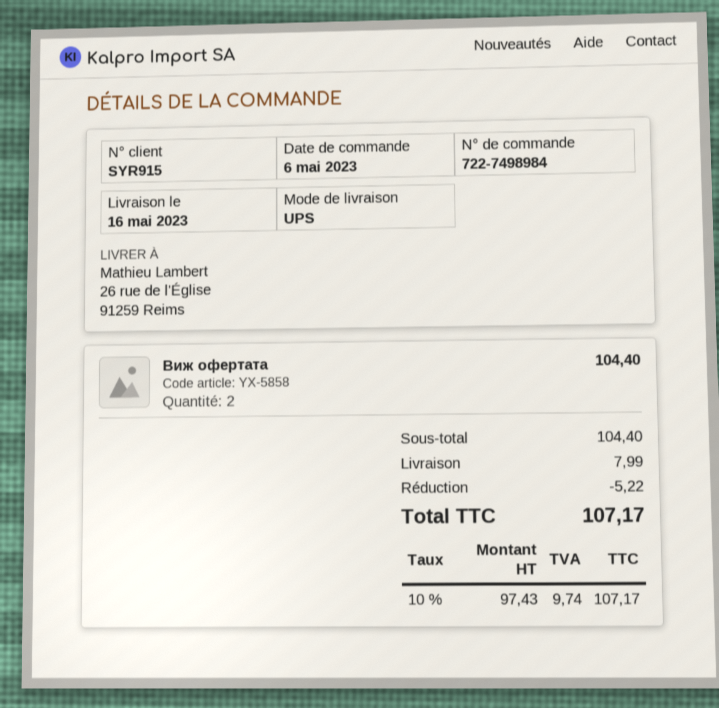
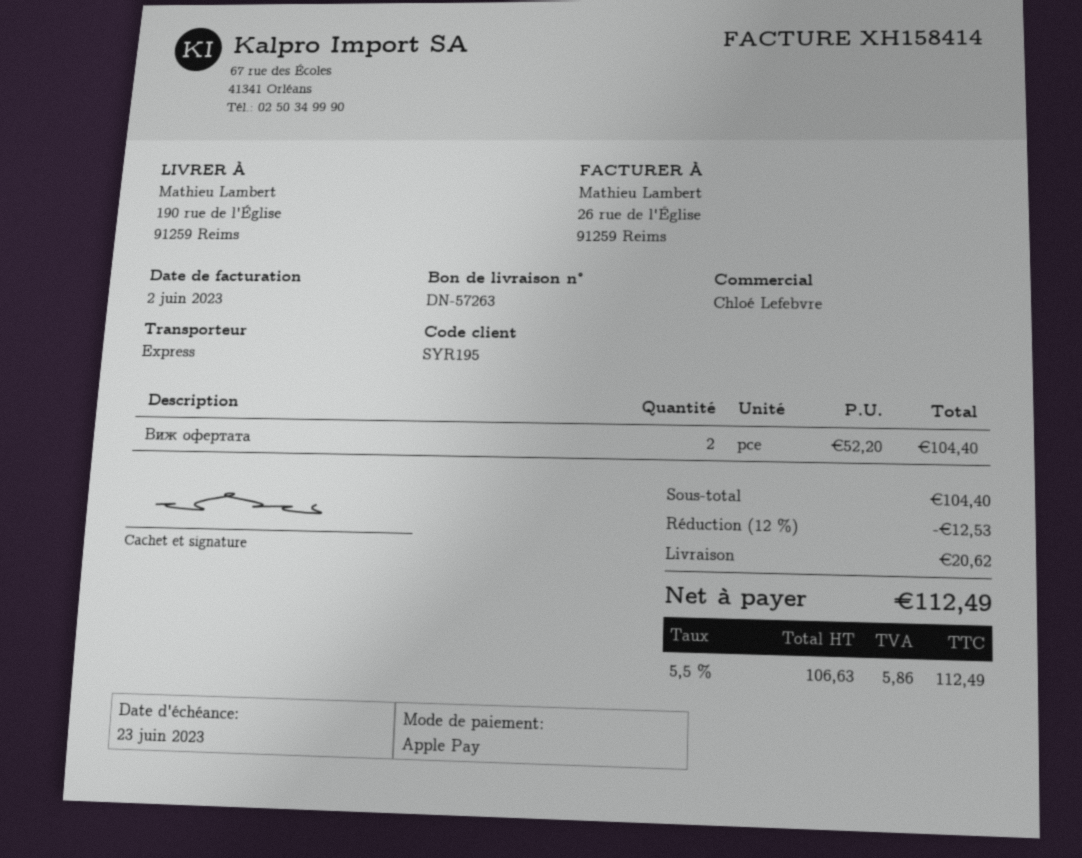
customer number: SYR915 -> SYR195
shipping method: UPS -> express
ship to: 26 rue de l'Église, 91259 Reims -> 190 rue de l'Église, 91259 Reims
discount: 5.22 -> 12.53
shipping: 7.99 -> 20.62
net: 97.43 -> 106.63
tax: 10% = 9.74 -> 5.5% = 5.86
total: 107.17 -> 112.49

